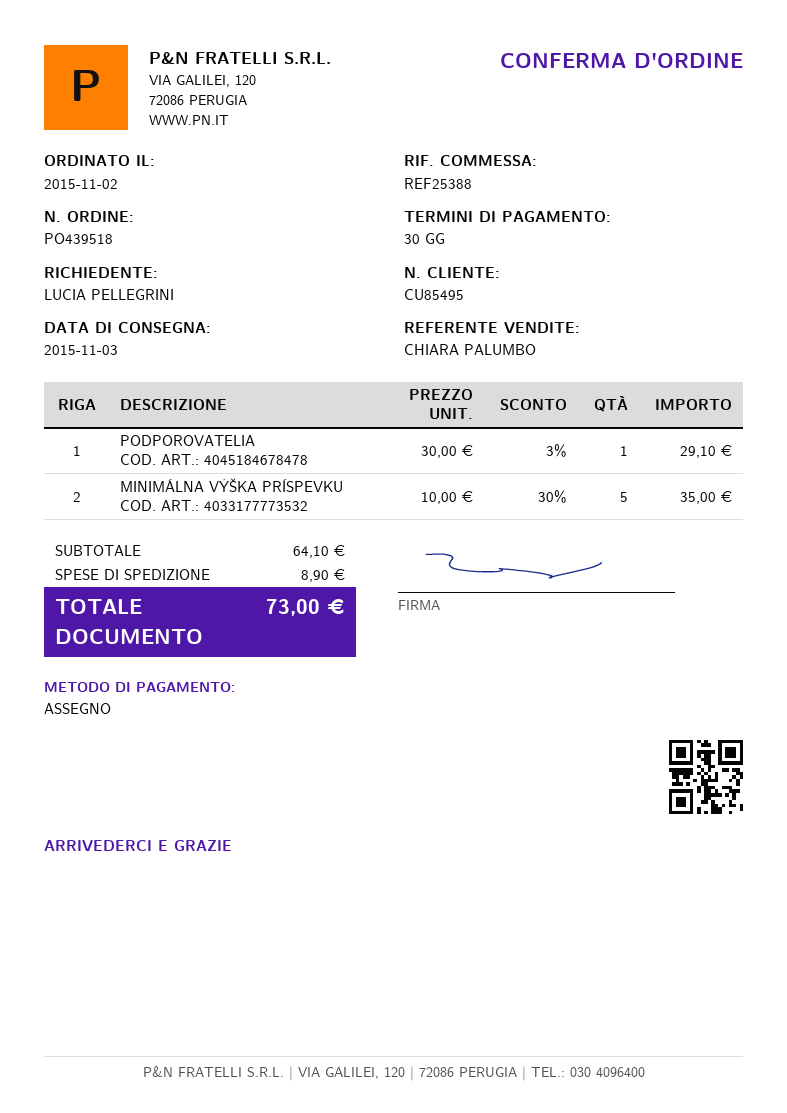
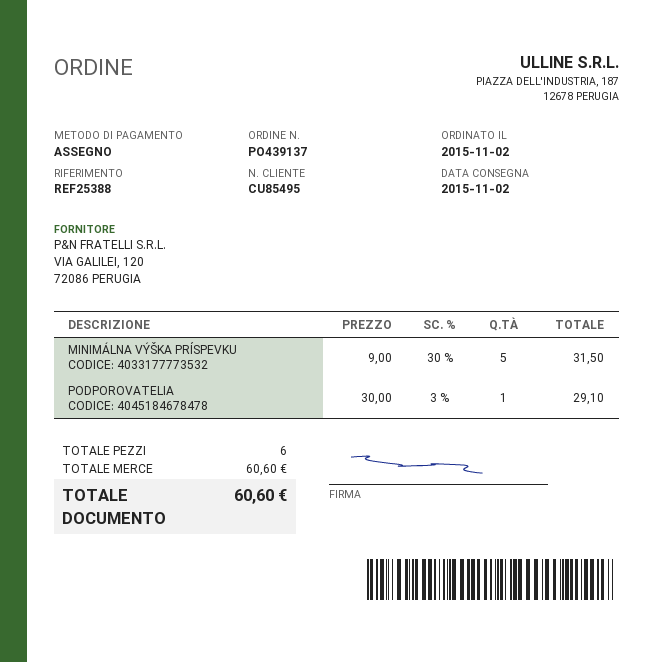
order number: PO439518 -> PO439137
delivery date: 2015-11-03 -> 2015-11-02
MINIMÁLNA VÝŠKA PRÍSPEVKU: 5 x 10.00 - 30% = 35.00 -> 5 x 9.00 - 30% = 31.50
subtotal: 64.10 -> 60.60
shipping: 8.90 -> none
total: 73.00 -> 60.60

